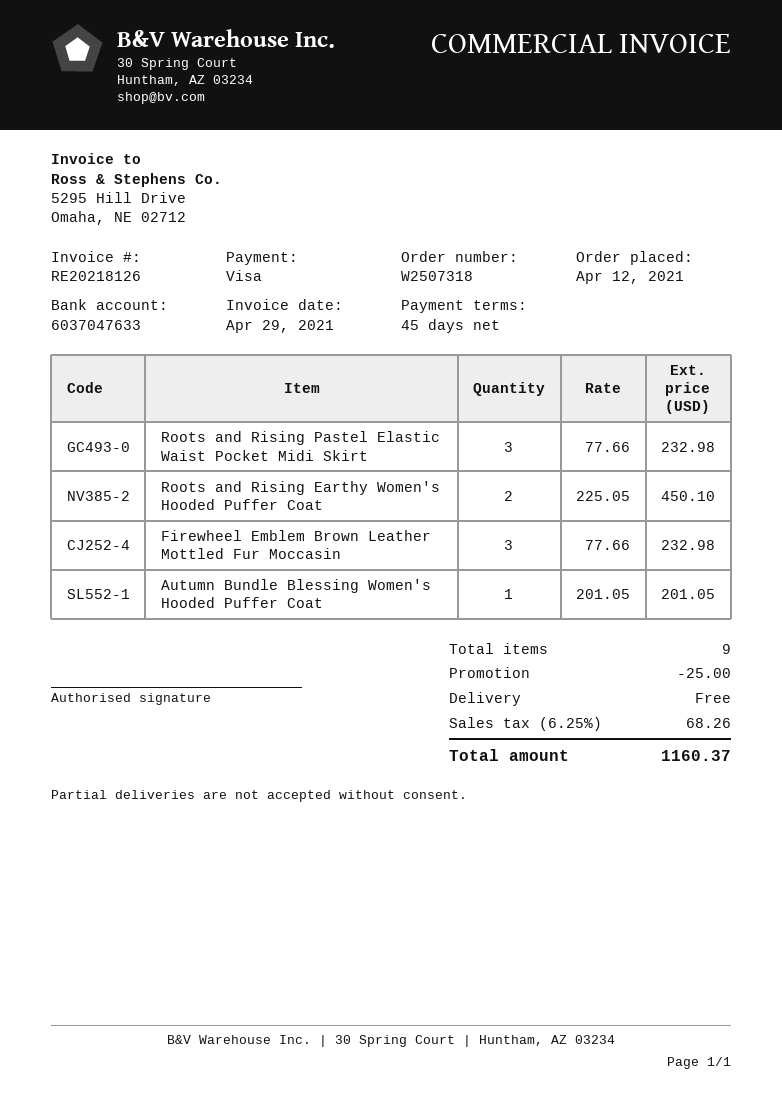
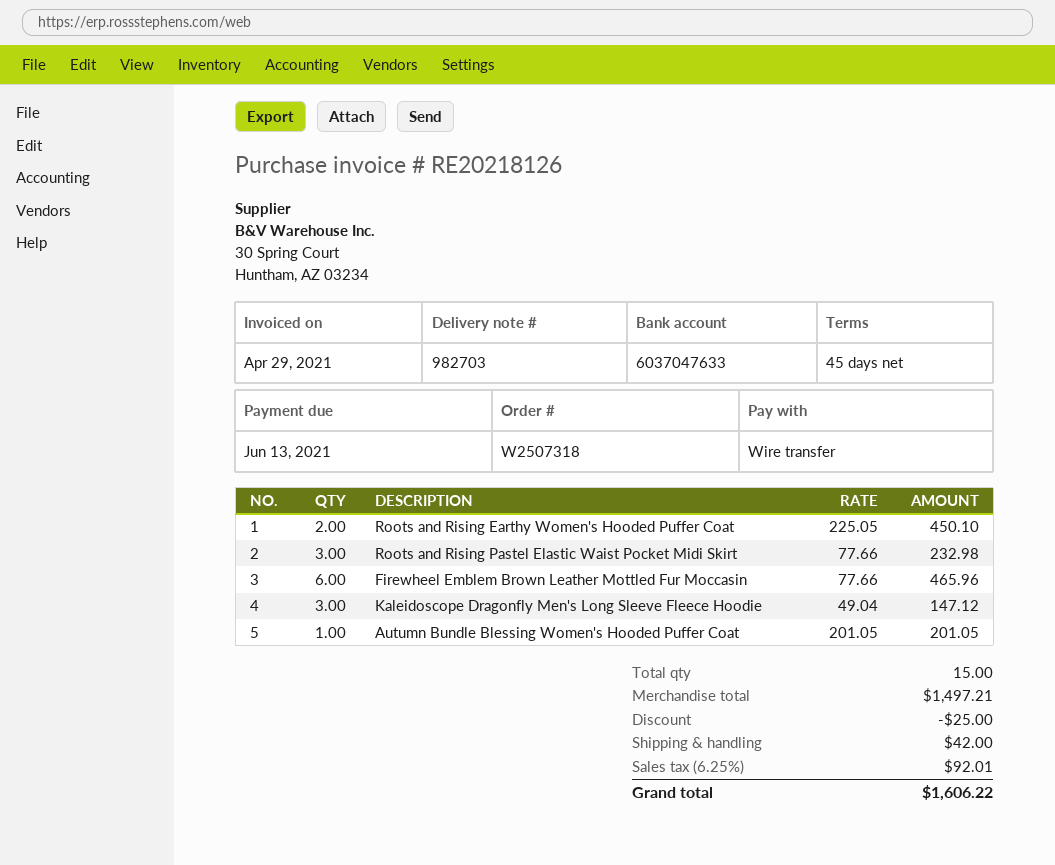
payment method: Visa -> bank transfer
Firewheel Emblem Brown Leather Mottled Fur Moccasin: 3 x 77.66 = 232.98 -> 6 x 77.66 = 465.96
Kaleidoscope Dragonfly Men's Long Sleeve Fleece Hoodie: none -> 3 x 49.04 = 147.12
total quantity: 9 -> 15
shipping: 0.00 -> 42.00
tax: 6.25% = 68.26 -> 6.25% = 92.01
total: 1160.37 -> 1606.22

